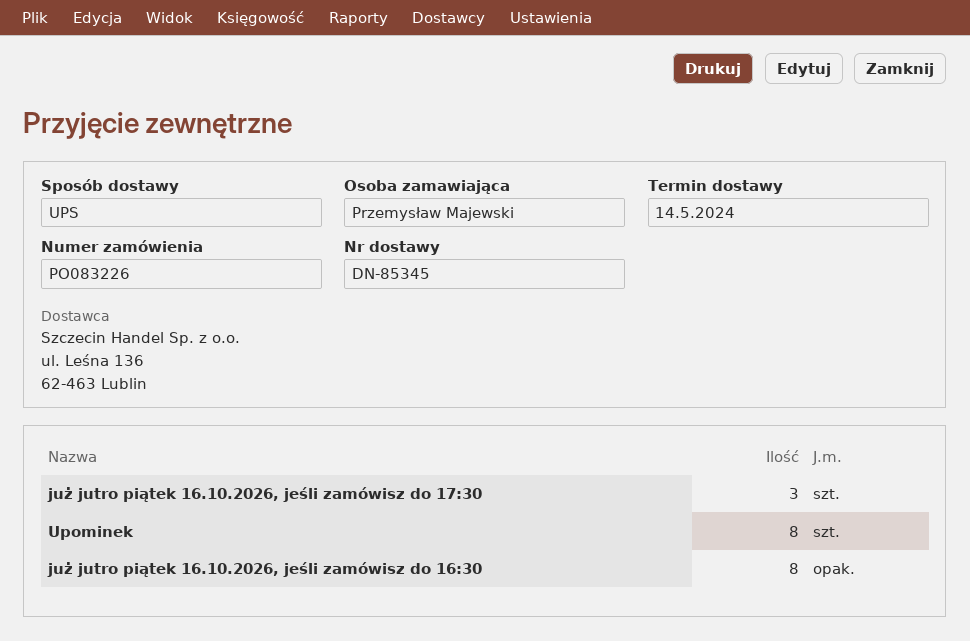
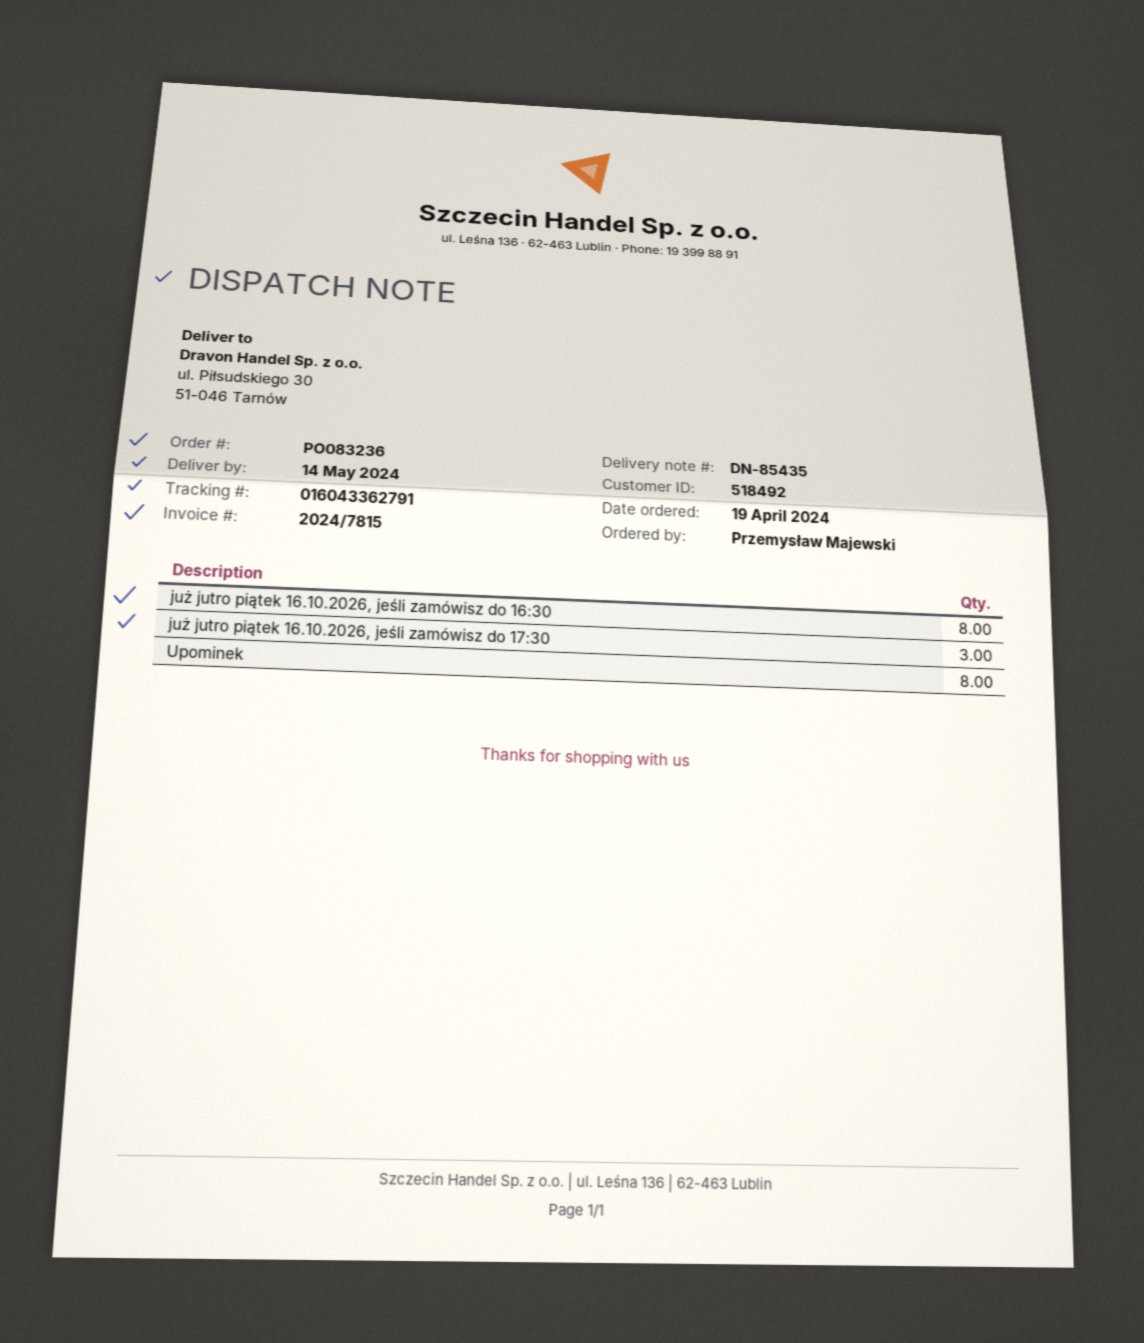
order number: PO083226 -> PO083236
delivery note number: DN-85345 -> DN-85435

